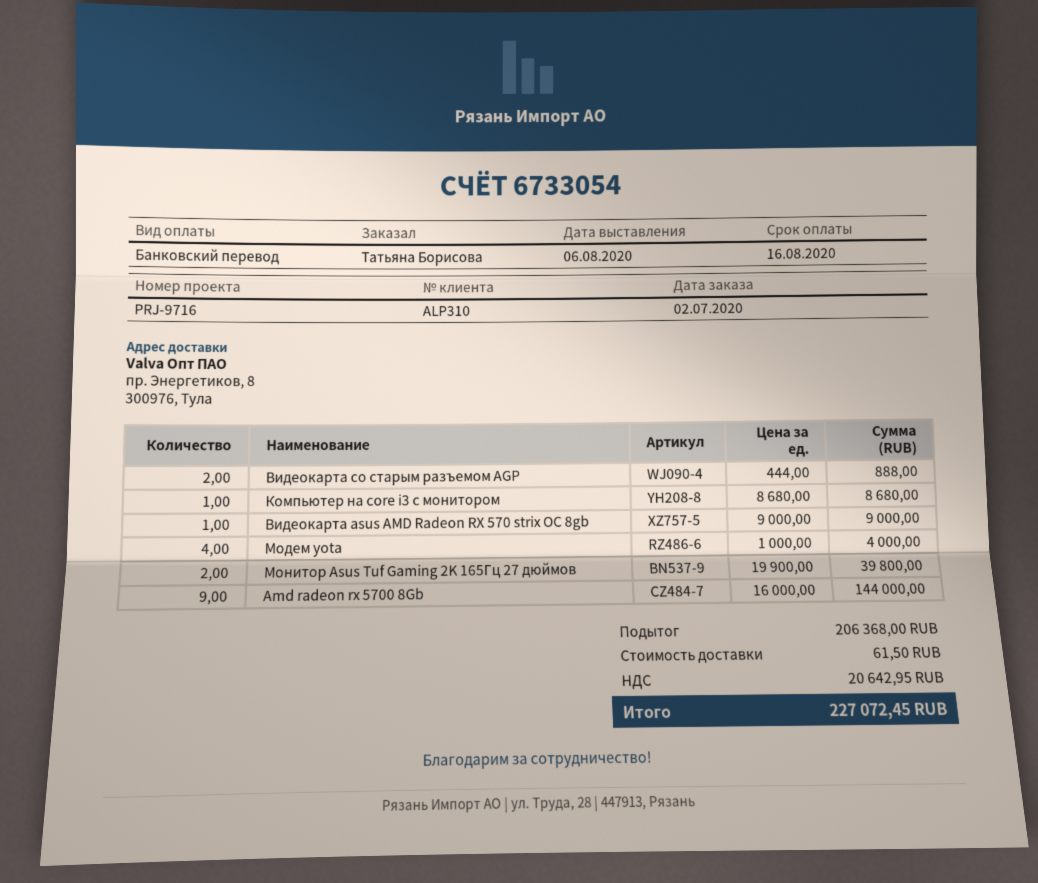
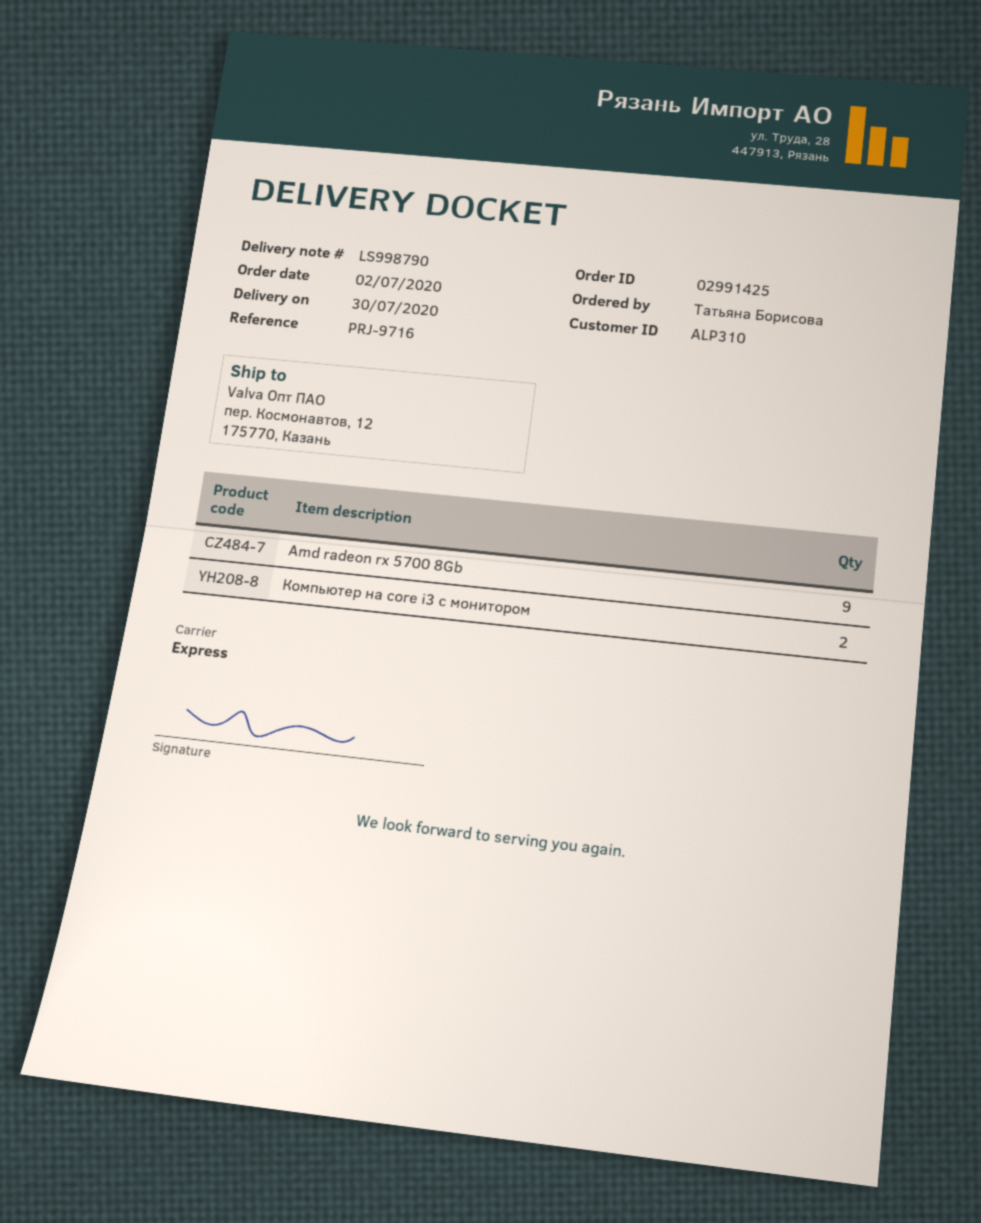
ship to: пр. Энергетиков, 8, 300976, Тула -> пер. Космонавтов, 12, 175770, Казань
Видеокарта со старым разъемом AGP: 2 -> none
Компьютер на core i3 с монитором: 1 -> 2
Видеокарта asus AMD Radeon RX 570 strix OC 8gb: 1 -> none
Модем yota: 4 -> none
Монитор Asus Tuf Gaming 2K 165Гц 27 дюймов: 2 -> none

